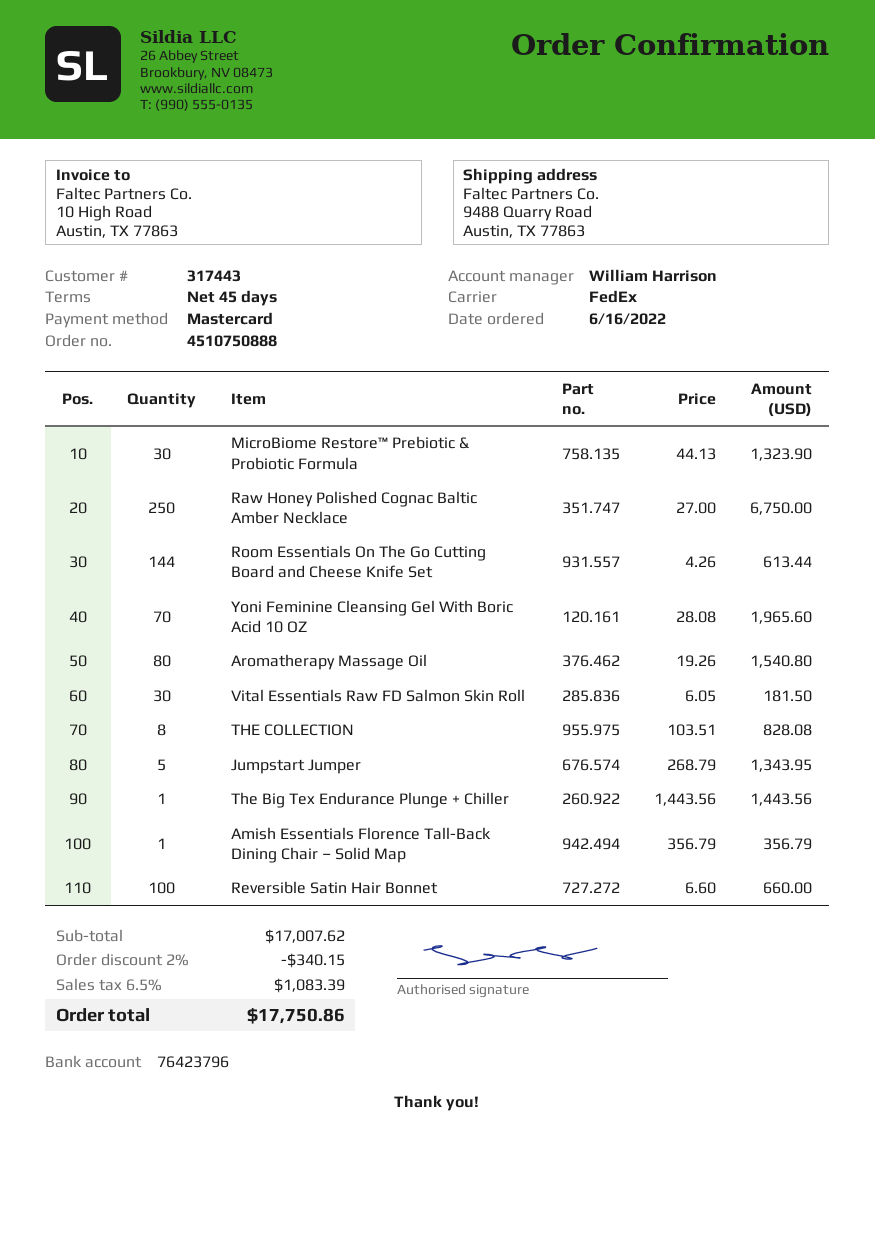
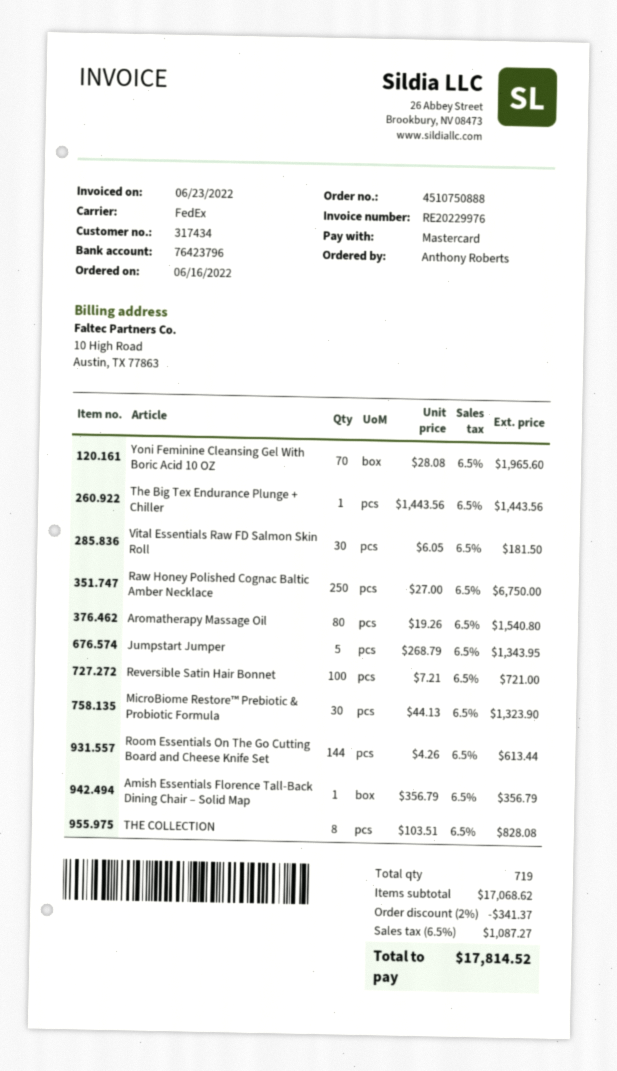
customer number: 317443 -> 317434
Reversible Satin Hair Bonnet: 100 x 6.60 = 660.00 -> 100 x 7.21 = 721.00
subtotal: 17007.62 -> 17068.62
discount: 2% = 340.15 -> 2% = 341.37
tax: 6.5% = 1083.39 -> 6.5% = 1087.27
total: 17750.86 -> 17814.52

